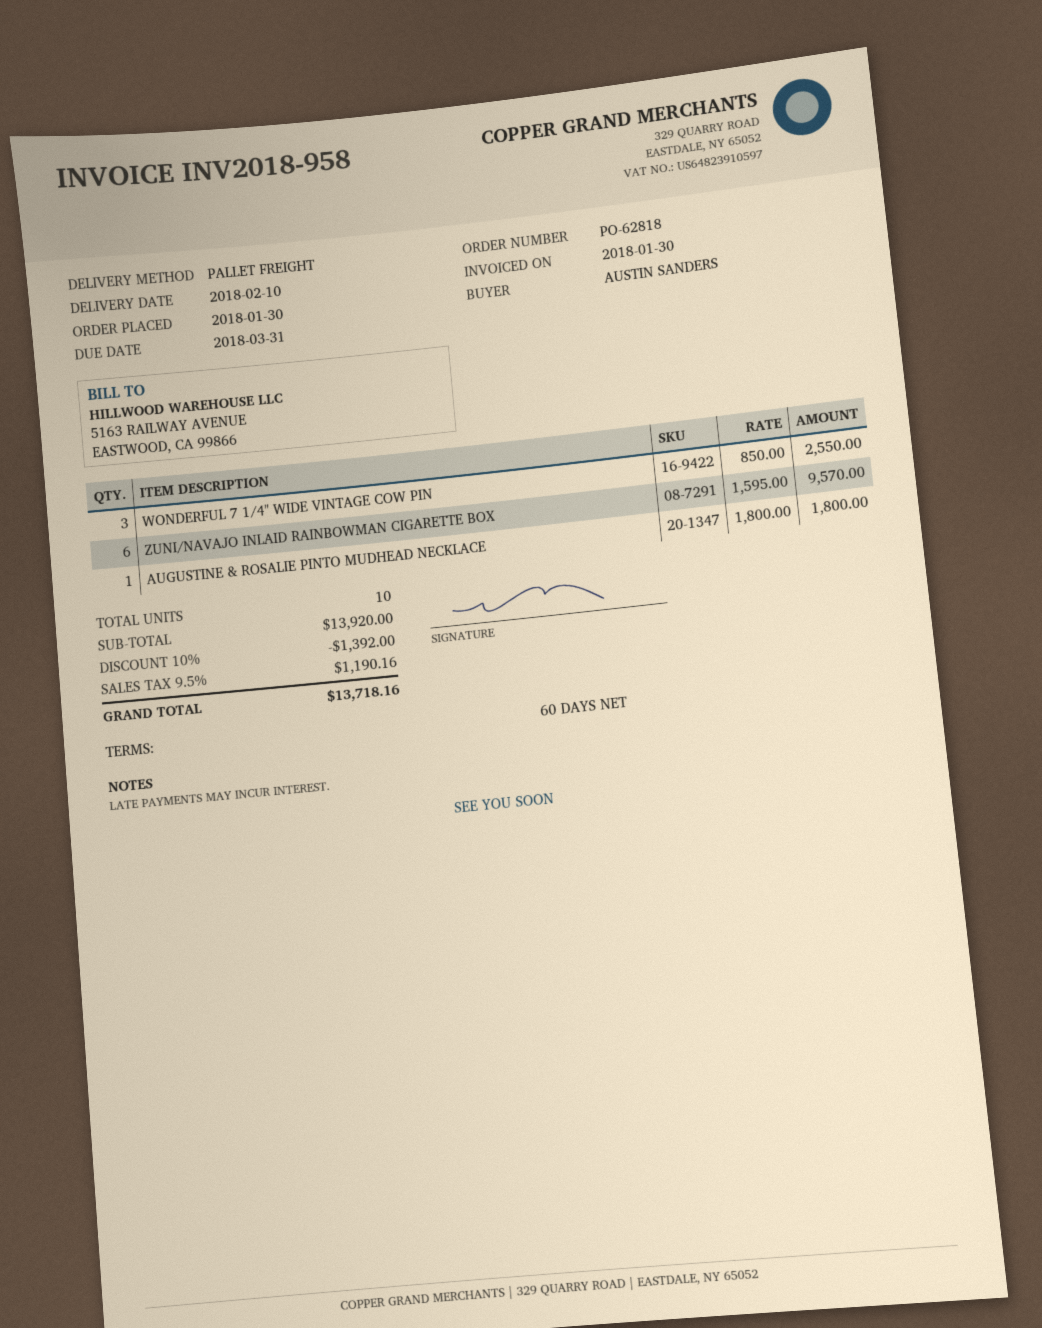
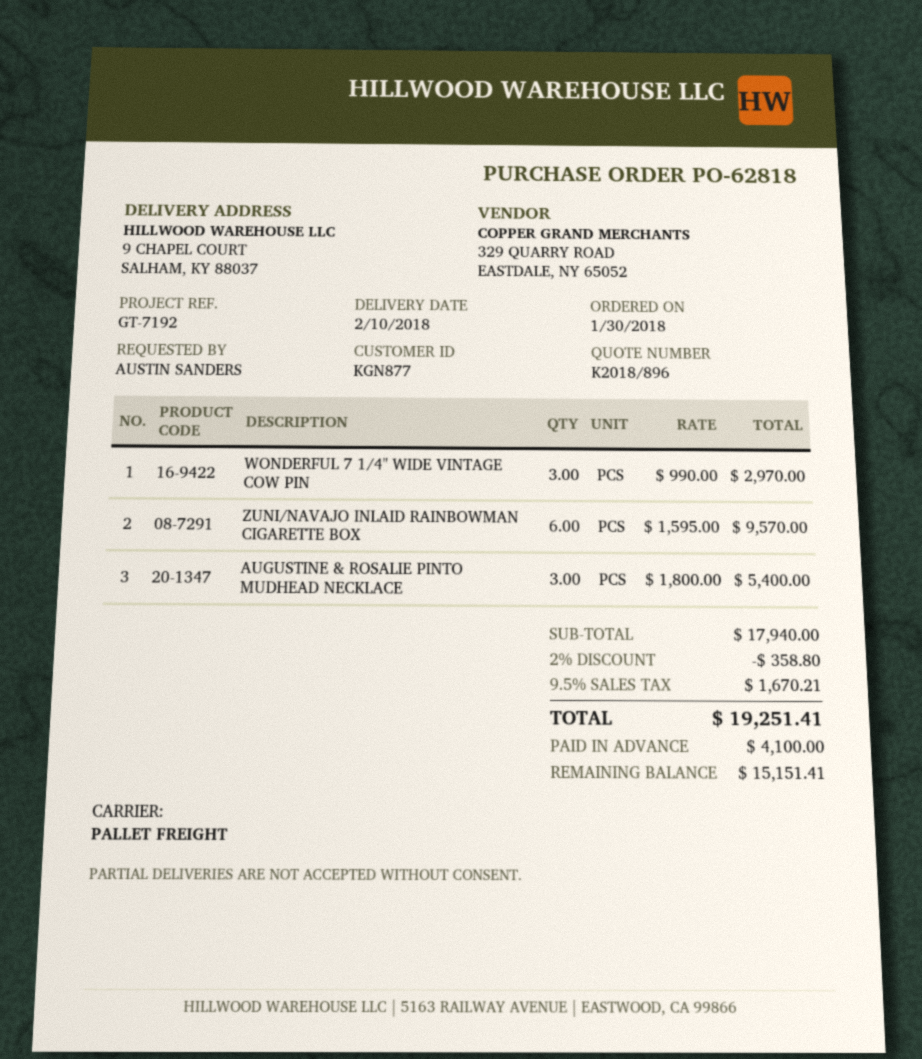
WONDERFUL 7 1/4" WIDE VINTAGE COW PIN: 3 x 850.00 = 2550.00 -> 3 x 990.00 = 2970.00
AUGUSTINE & ROSALIE PINTO MUDHEAD NECKLACE: 1 x 1800.00 = 1800.00 -> 3 x 1800.00 = 5400.00
subtotal: 13920.00 -> 17940.00
discount: 10% = 1392.00 -> 2% = 358.80
tax: 9.5% = 1190.16 -> 9.5% = 1670.21
total: 13718.16 -> 19251.41

